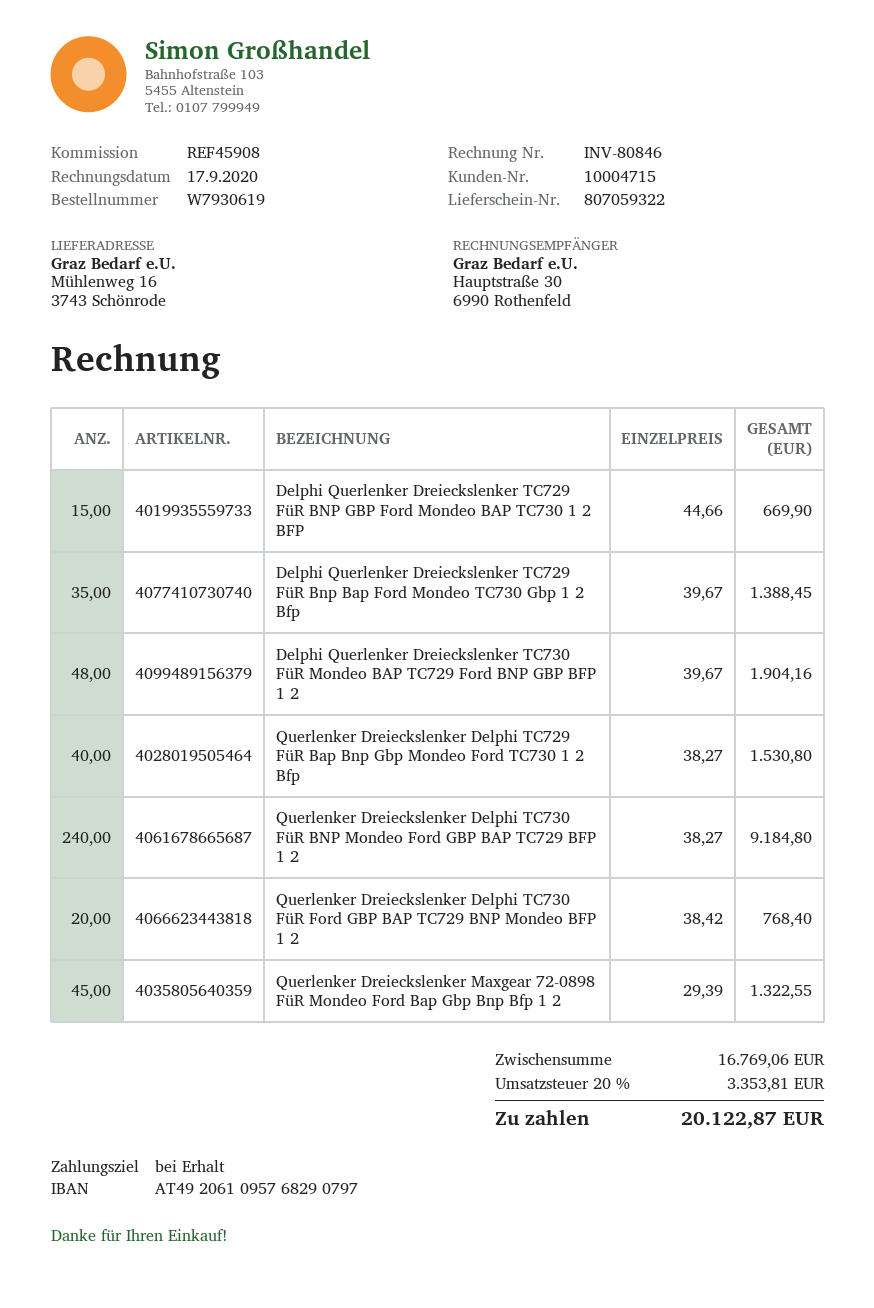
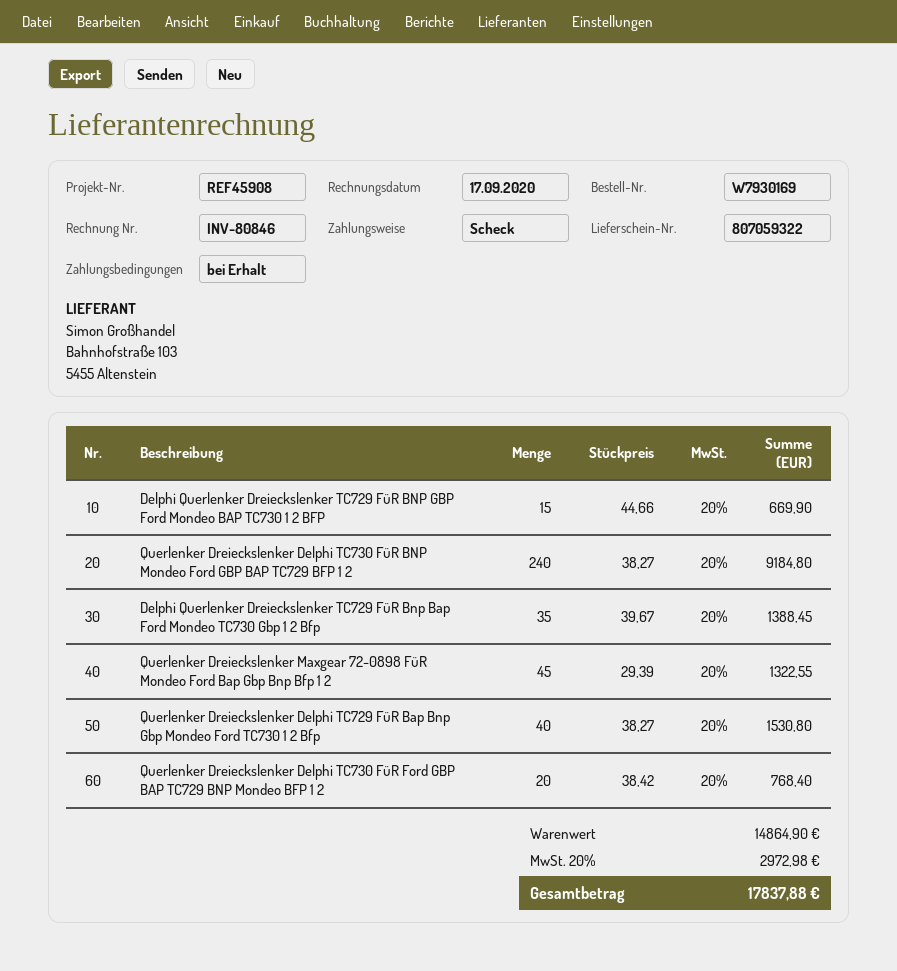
order number: W7930619 -> W7930169
Delphi Querlenker Dreieckslenker TC730 FüR Mondeo BAP TC729 Ford BNP GBP BFP 1 2: 48 x 39.67 = 1904.16 -> none
subtotal: 16769.06 -> 14864.90
tax: 20% = 3353.81 -> 20% = 2972.98
total: 20122.87 -> 17837.88

